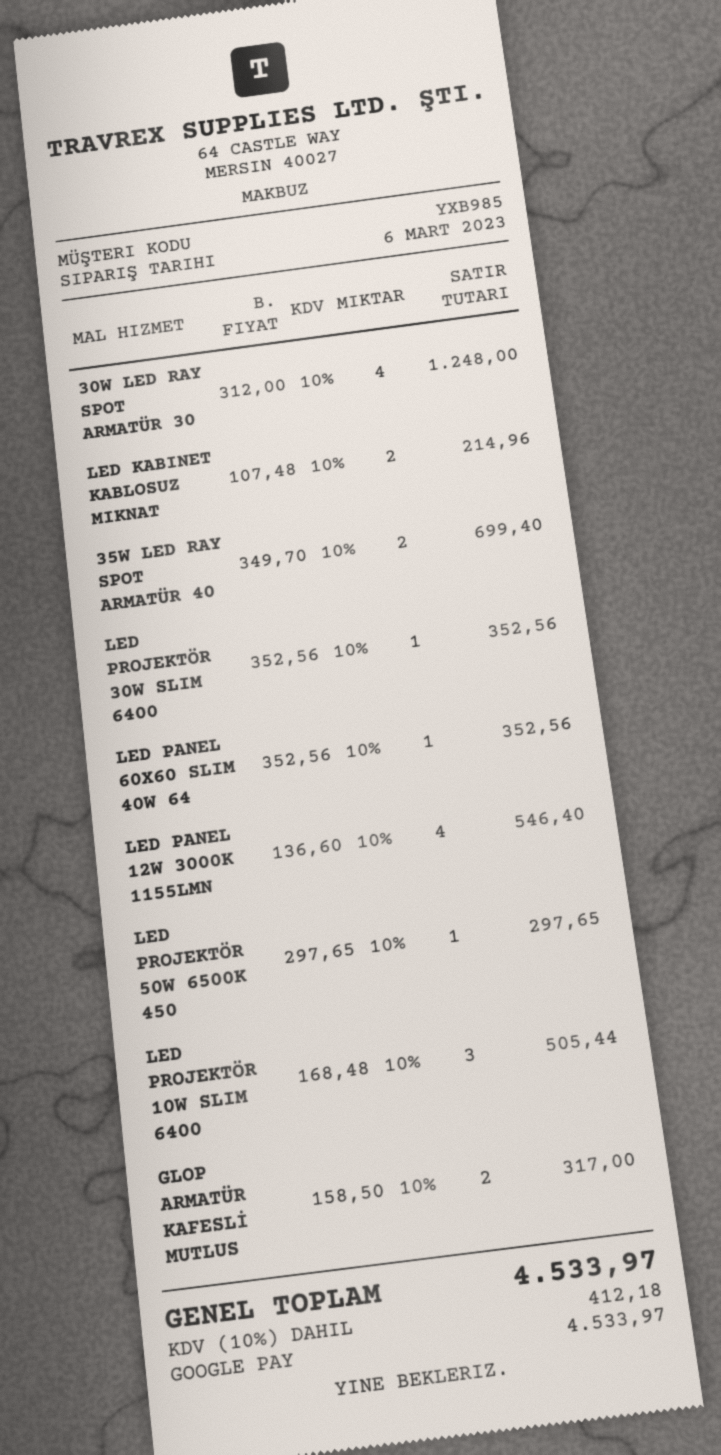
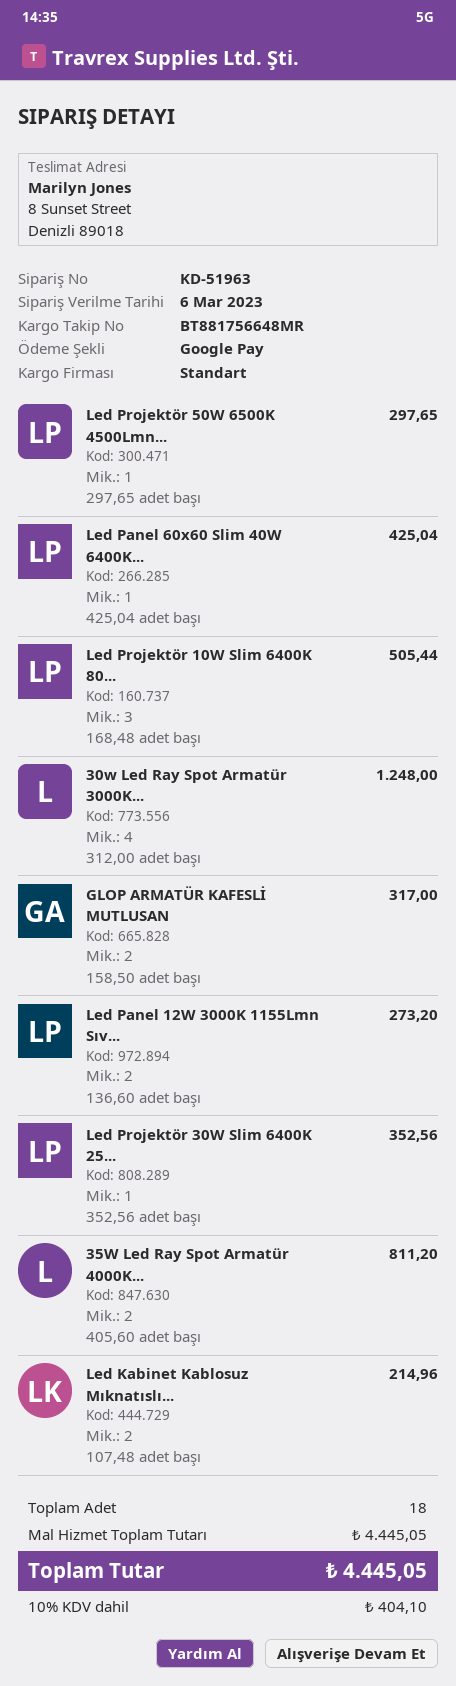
35W LED RAY SPOT ARMATÜR 40: 2 x 349.70 = 699.40 -> 2 x 405.60 = 811.20
LED PANEL 60X60 SLIM 40W 64: 1 x 352.56 = 352.56 -> 1 x 425.04 = 425.04
LED PANEL 12W 3000K 1155LMN: 4 x 136.60 = 546.40 -> 2 x 136.60 = 273.20
tax: 10% = 412.18 -> 10% = 404.10
total: 4533.97 -> 4445.05

